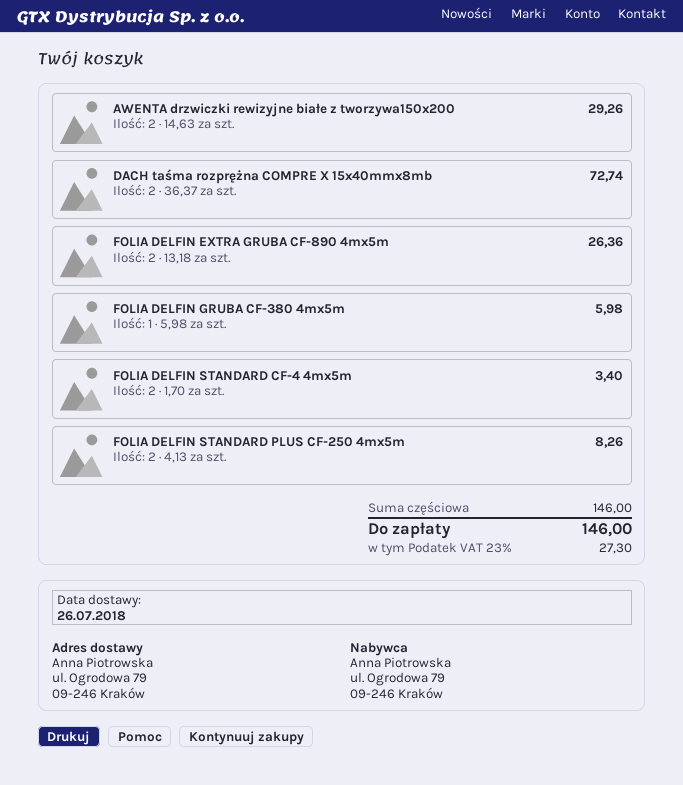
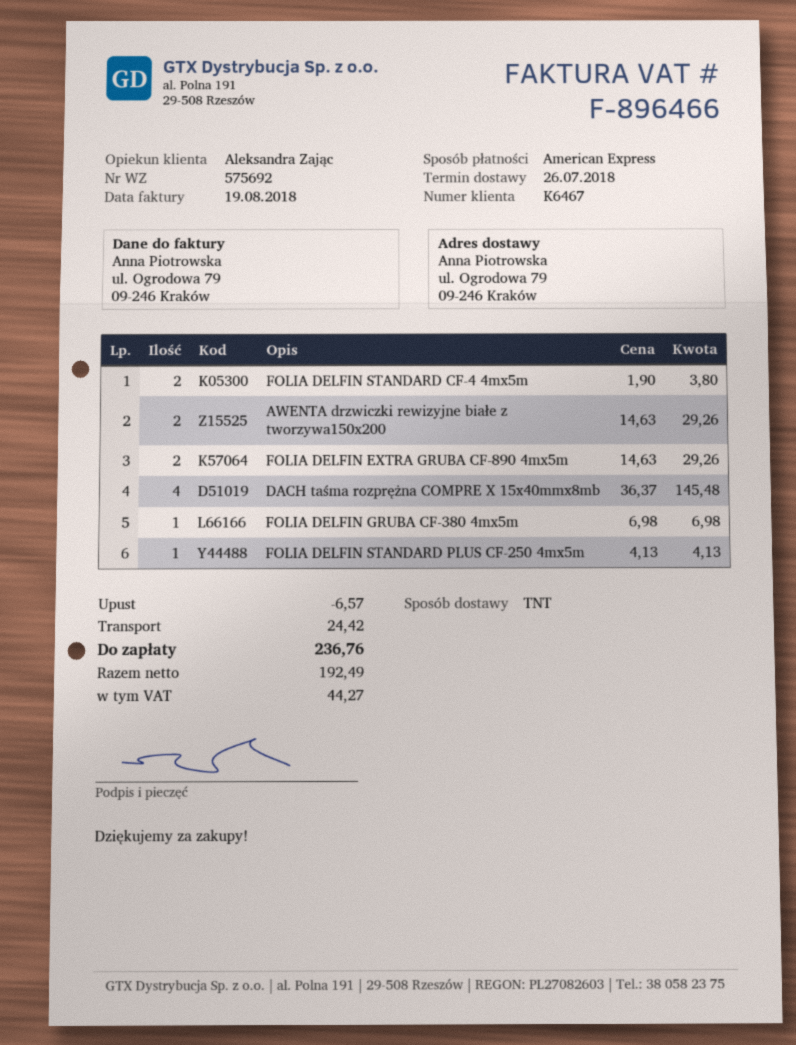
DACH taśma rozprężna COMPRE X 15x40mmx8mb: 2 x 36.37 = 72.74 -> 4 x 36.37 = 145.48
FOLIA DELFIN EXTRA GRUBA CF-890 4mx5m: 2 x 13.18 = 26.36 -> 2 x 14.63 = 29.26
FOLIA DELFIN GRUBA CF-380 4mx5m: 1 x 5.98 = 5.98 -> 1 x 6.98 = 6.98
FOLIA DELFIN STANDARD CF-4 4mx5m: 2 x 1.70 = 3.40 -> 2 x 1.90 = 3.80
FOLIA DELFIN STANDARD PLUS CF-250 4mx5m: 2 x 4.13 = 8.26 -> 1 x 4.13 = 4.13
discount: none -> 6.57
shipping: none -> 24.42
tax: 27.30 -> 44.27
total: 146.00 -> 236.76

